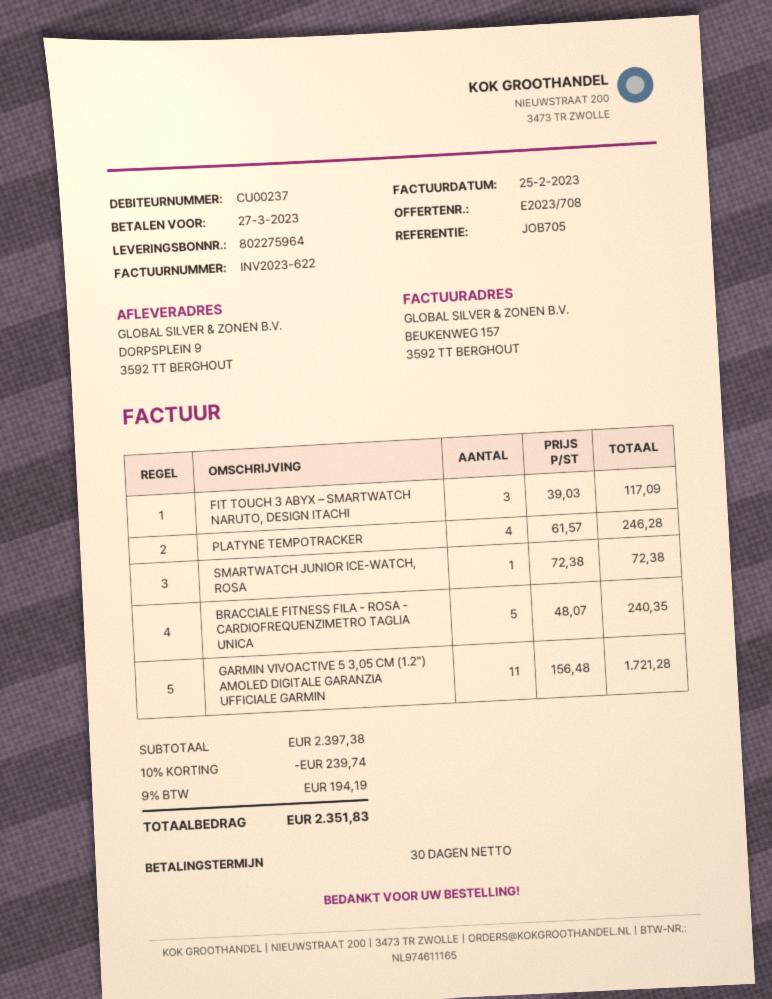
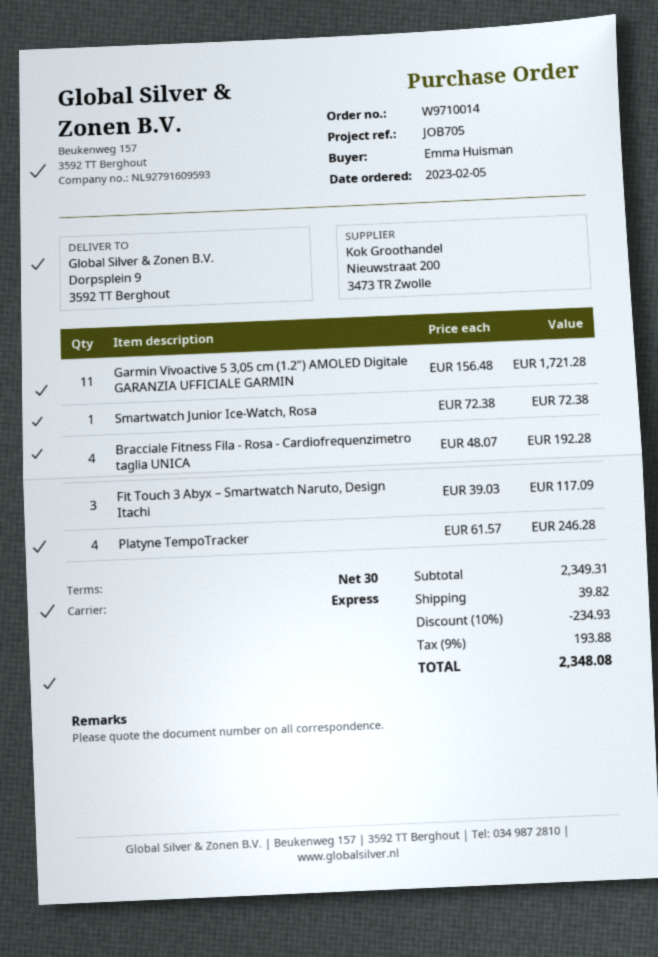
BRACCIALE FITNESS FILA - ROSA - CARDIOFREQUENZIMETRO TAGLIA UNICA: 5 x 48.07 = 240.35 -> 4 x 48.07 = 192.28
subtotal: 2397.38 -> 2349.31
discount: 10% = 239.74 -> 10% = 234.93
shipping: none -> 39.82
tax: 9% = 194.19 -> 9% = 193.88
total: 2351.83 -> 2348.08

